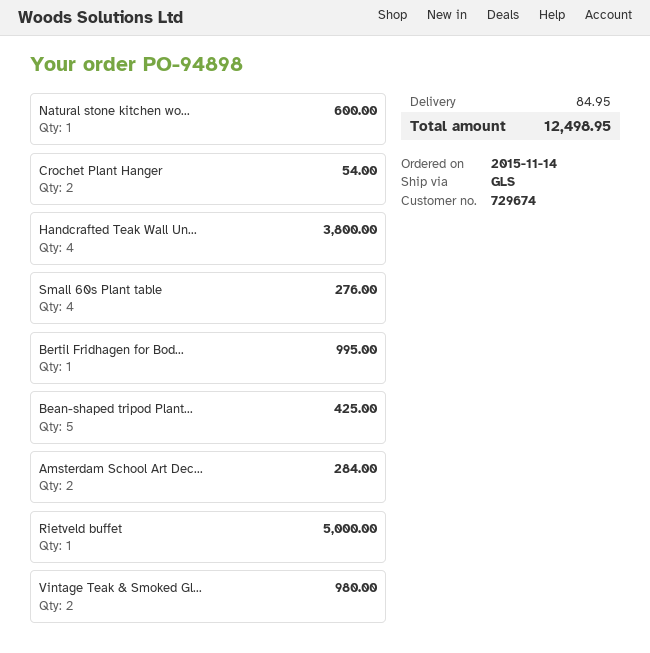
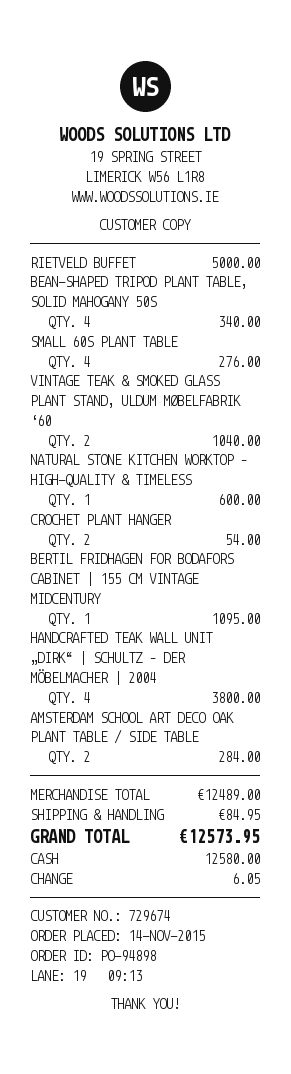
Bertil Fridhagen for Bod...: 1 for 995.00 -> 1 for 1095.00
Bean-shaped tripod Plant...: 5 for 425.00 -> 4 for 340.00
Vintage Teak & Smoked Gl...: 2 for 980.00 -> 2 for 1040.00
total: 12498.95 -> 12573.95

